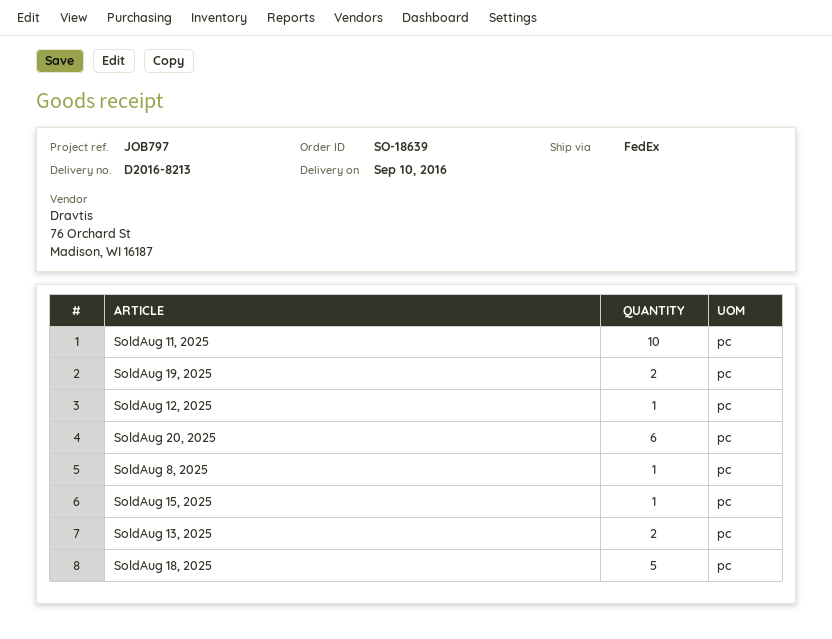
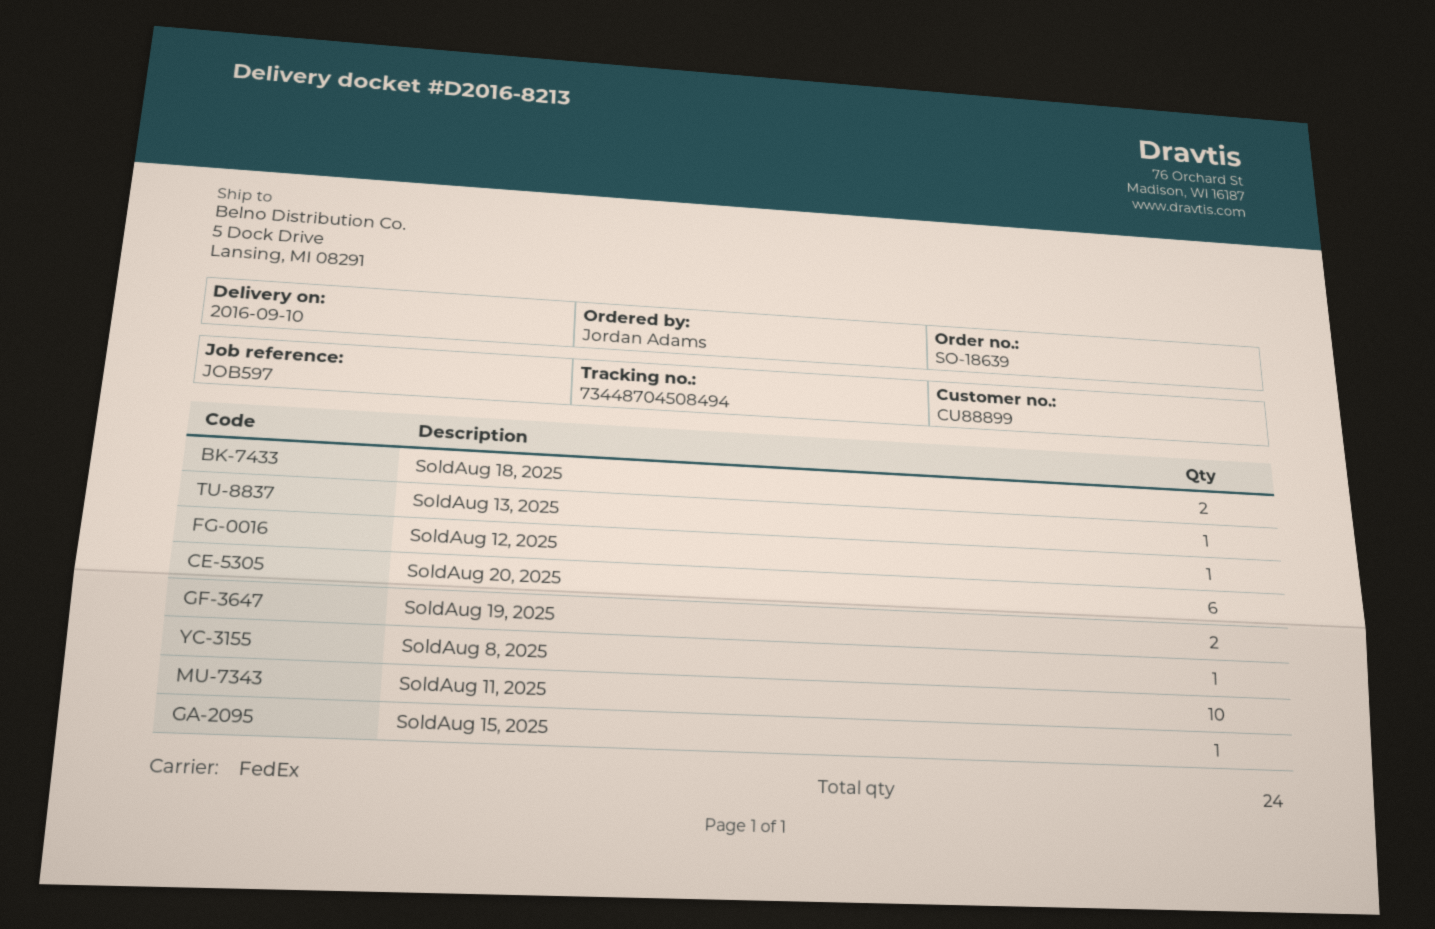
reference: JOB797 -> JOB597
SoldAug 13, 2025: 2 -> 1
SoldAug 18, 2025: 5 -> 2

